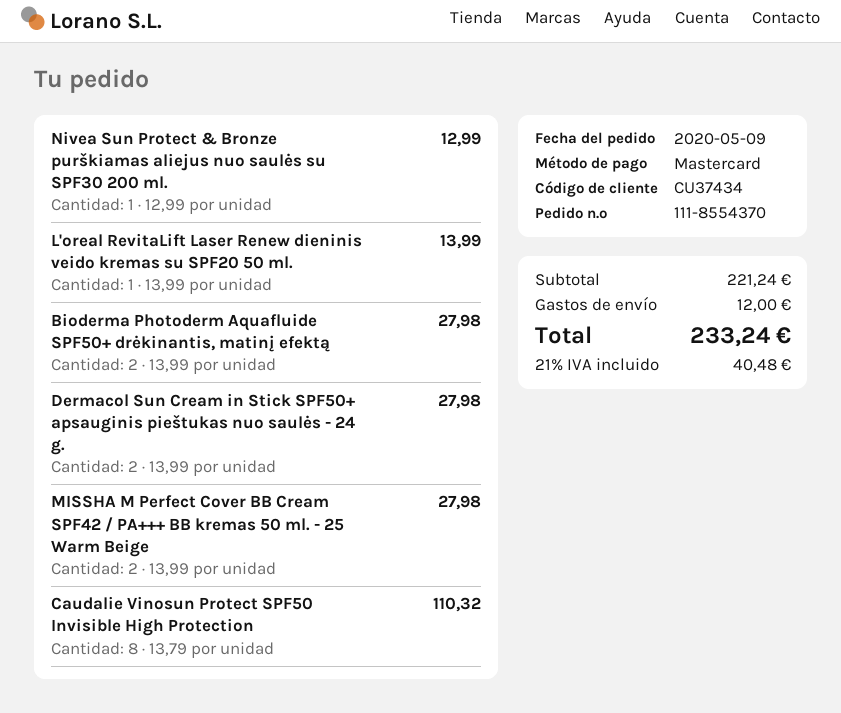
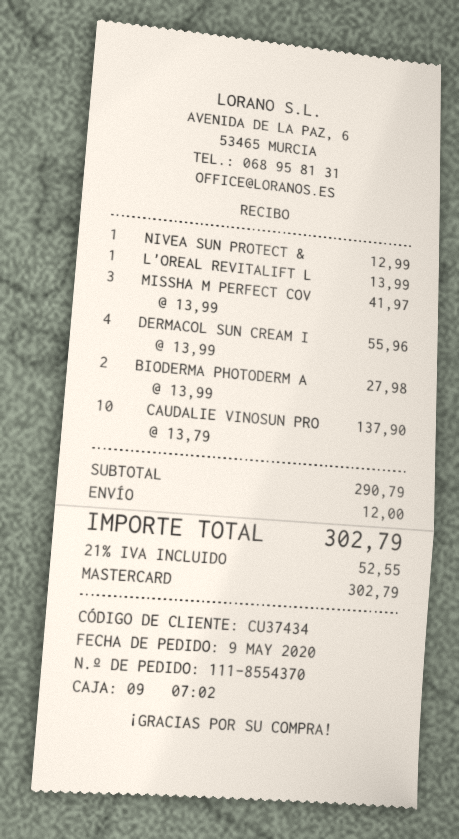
Dermacol Sun Cream in Stick SPF50+ apsauginis pieštukas nuo saulės - 24 g.: 2 x 13.99 = 27.98 -> 4 x 13.99 = 55.96
MISSHA M Perfect Cover BB Cream SPF42 / PA+++ BB kremas 50 ml. - 25 Warm Beige: 2 x 13.99 = 27.98 -> 3 x 13.99 = 41.97
Caudalie Vinosun Protect SPF50 Invisible High Protection: 8 x 13.79 = 110.32 -> 10 x 13.79 = 137.90
subtotal: 221.24 -> 290.79
tax: 21% = 40.48 -> 21% = 52.55
total: 233.24 -> 302.79

